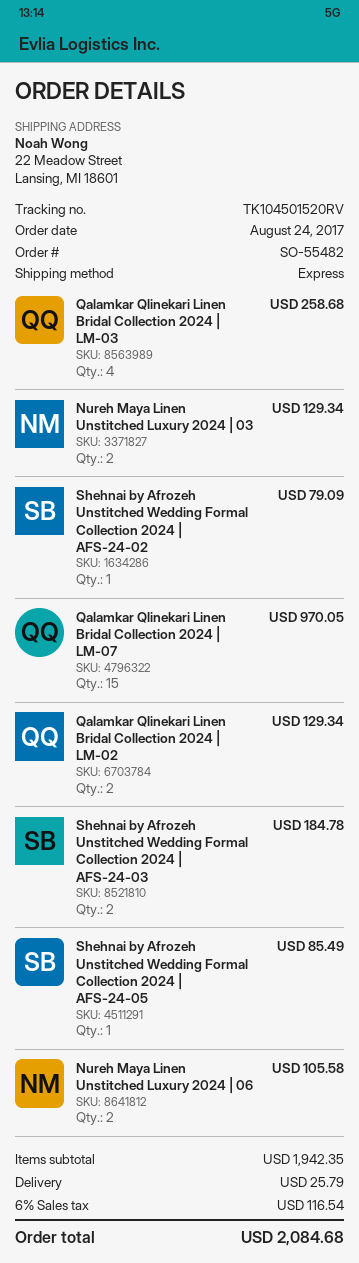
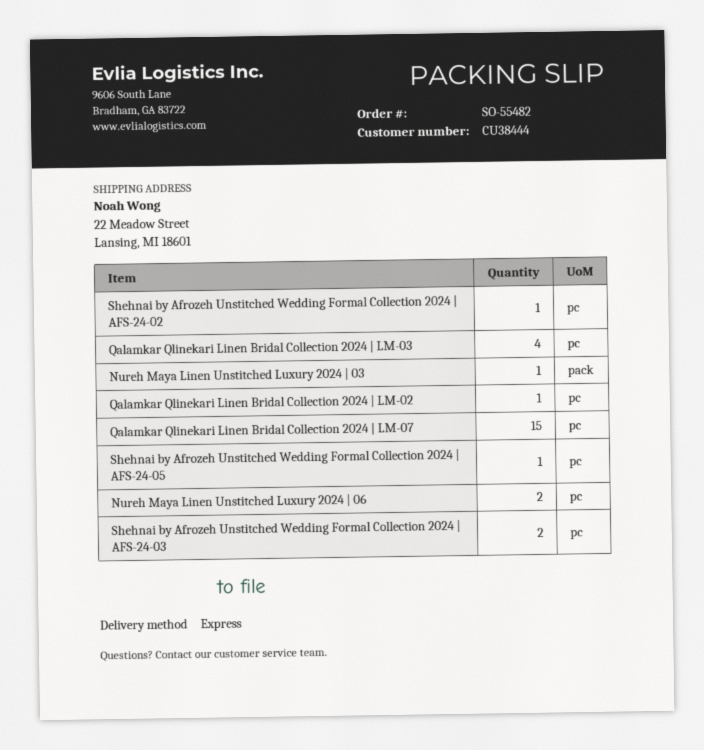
Nureh Maya Linen Unstitched Luxury 2024 | 03: 2 -> 1
Qalamkar Qlinekari Linen Bridal Collection 2024 | LM-02: 2 -> 1

